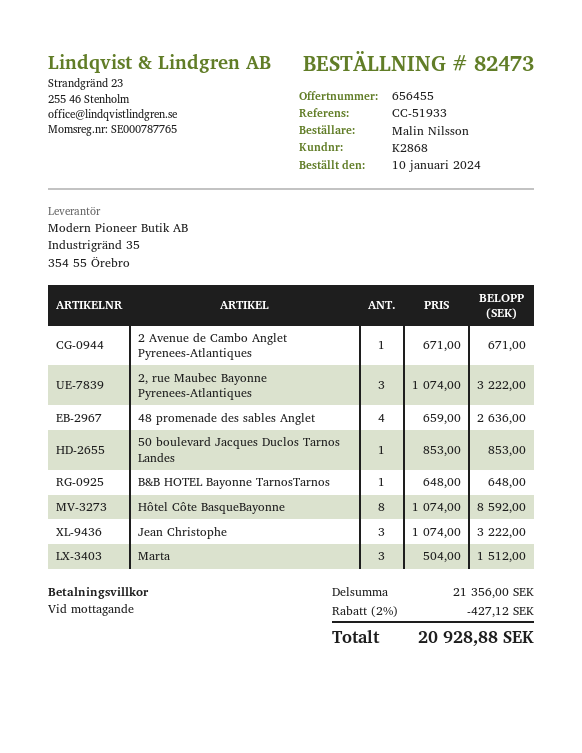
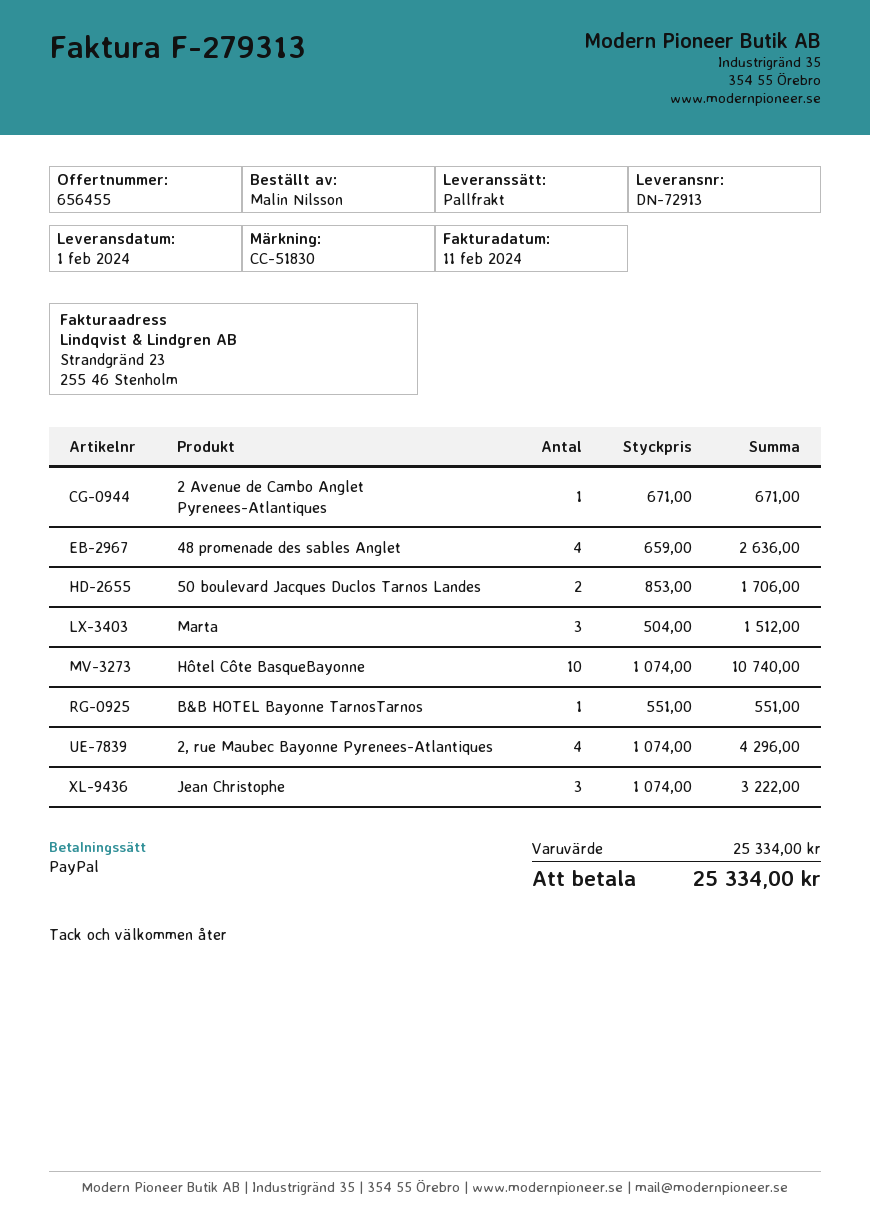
reference: CC-51933 -> CC-51830
2, rue Maubec Bayonne Pyrenees-Atlantiques: 3 x 1074.00 = 3222.00 -> 4 x 1074.00 = 4296.00
50 boulevard Jacques Duclos Tarnos Landes: 1 x 853.00 = 853.00 -> 2 x 853.00 = 1706.00
B&B HOTEL Bayonne TarnosTarnos: 1 x 648.00 = 648.00 -> 1 x 551.00 = 551.00
Hôtel Côte BasqueBayonne: 8 x 1074.00 = 8592.00 -> 10 x 1074.00 = 10740.00
subtotal: 21356.00 -> 25334.00
discount: 2% = 427.12 -> none
total: 20928.88 -> 25334.00

